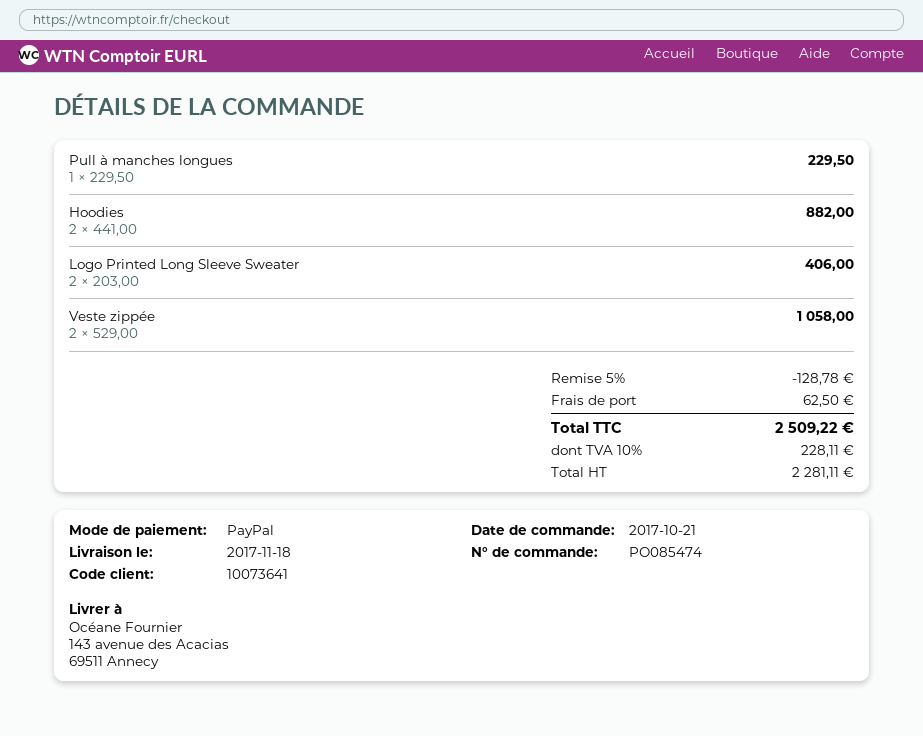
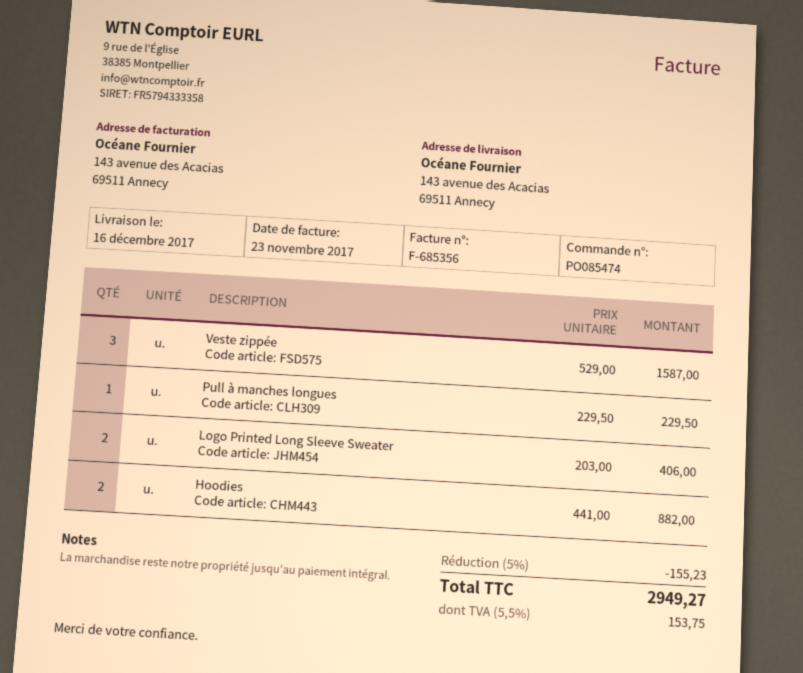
delivery date: 2017-11-18 -> 2017-12-16
Veste zippée: 2 x 529.00 = 1058.00 -> 3 x 529.00 = 1587.00
discount: 5% = 128.78 -> 5% = 155.23
shipping: 62.50 -> none
tax: 10% = 228.11 -> 5.5% = 153.75
total: 2509.22 -> 2949.27

